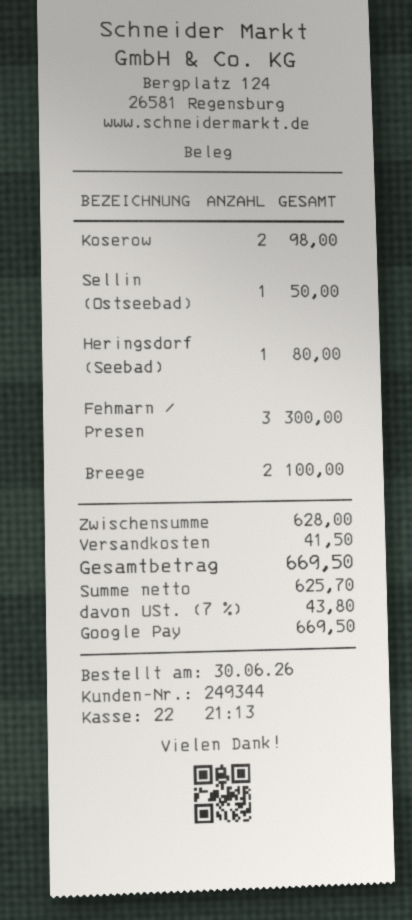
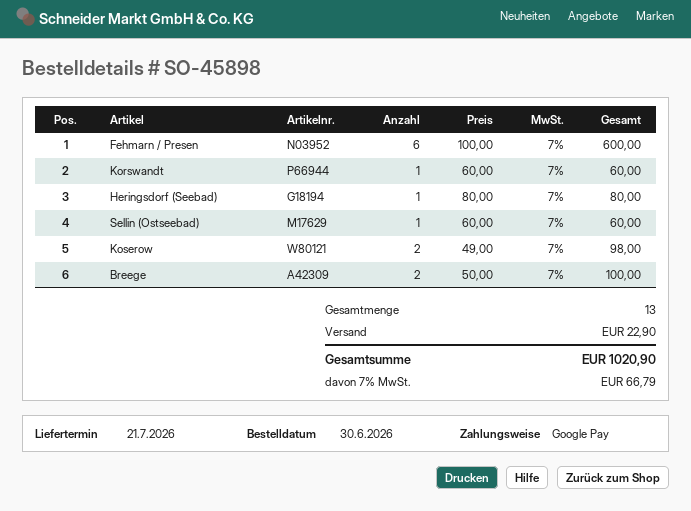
Sellin (Ostseebad): 1 for 50.00 -> 1 for 60.00
Fehmarn / Presen: 3 for 300.00 -> 6 for 600.00
Korswandt: none -> 1 for 60.00
shipping: 41.50 -> 22.90
tax: 7% = 43.80 -> 7% = 66.79
total: 669.50 -> 1020.90

